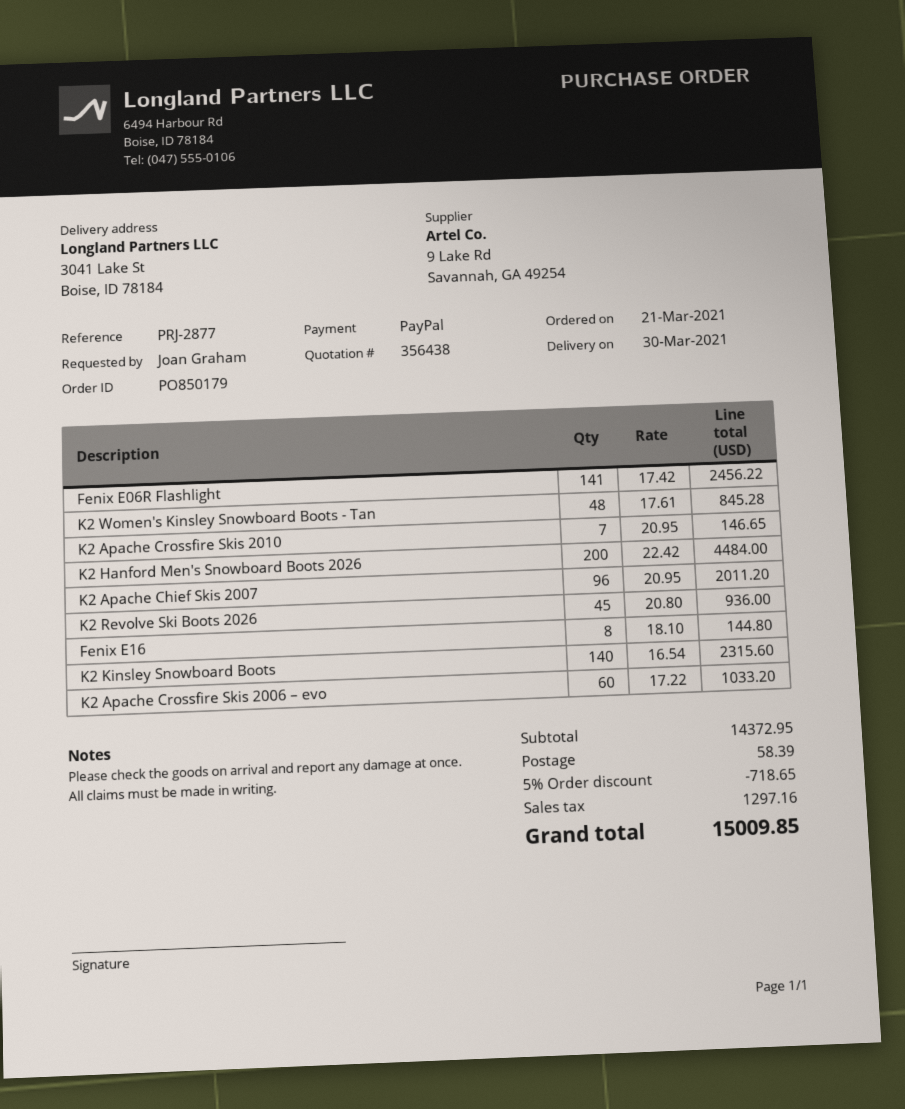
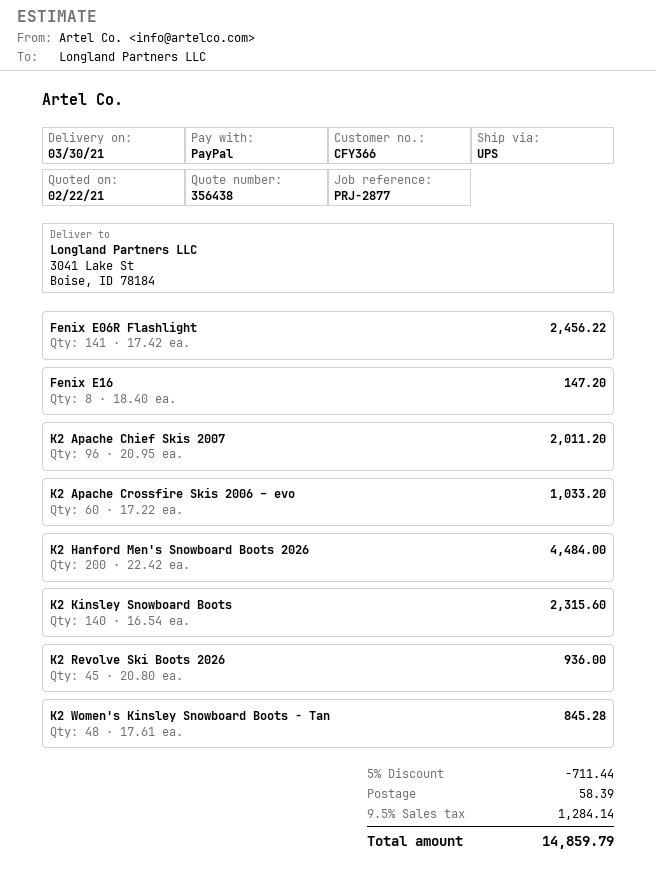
K2 Apache Crossfire Skis 2010: 7 x 20.95 = 146.65 -> none
Fenix E16: 8 x 18.10 = 144.80 -> 8 x 18.40 = 147.20
discount: 5% = 718.65 -> 5% = 711.44
tax: 1297.16 -> 1284.14
total: 15009.85 -> 14859.79

